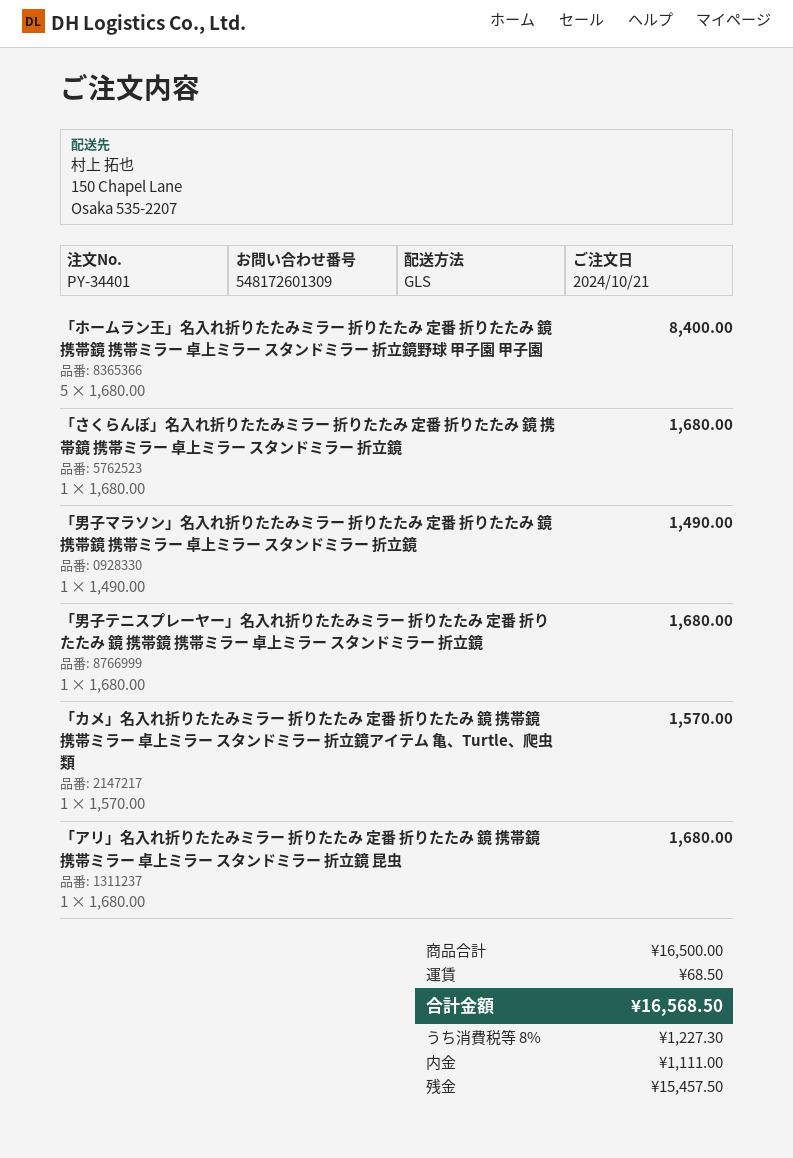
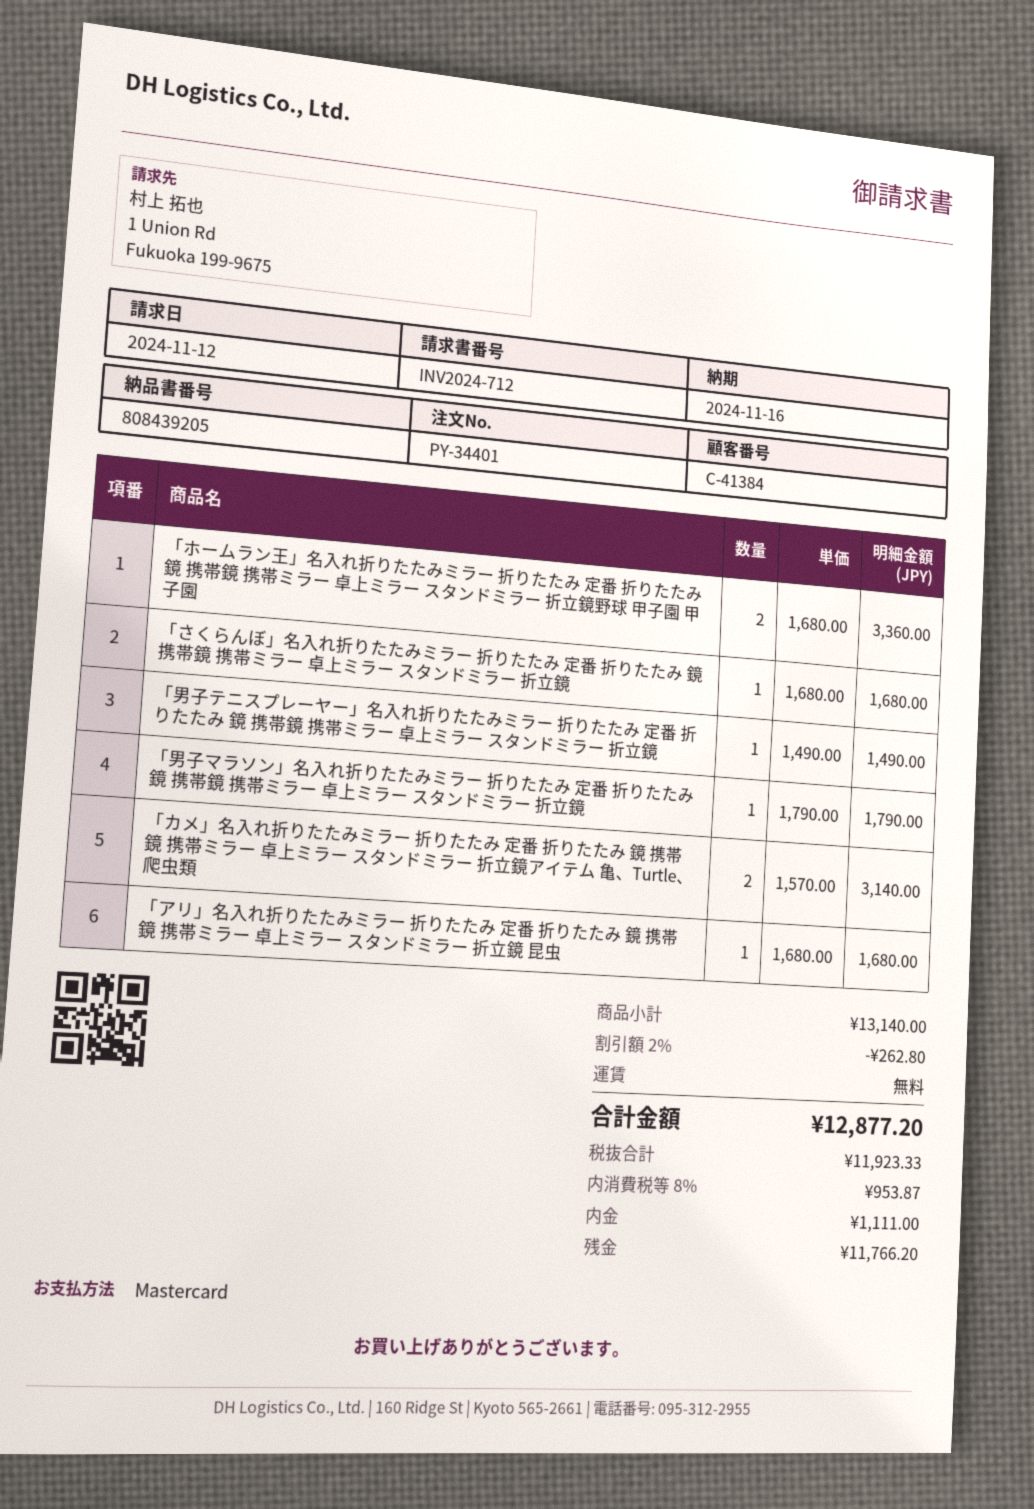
「ホームラン王」名入れ折りたたみミラー 折りたたみ 定番 折りたたみ 鏡 携帯鏡 携帯ミラー 卓上ミラー スタンドミラー 折立鏡野球 甲子園 甲子園: 5 x 1680.00 = 8400.00 -> 2 x 1680.00 = 3360.00
「男子マラソン」名入れ折りたたみミラー 折りたたみ 定番 折りたたみ 鏡 携帯鏡 携帯ミラー 卓上ミラー スタンドミラー 折立鏡: 1 x 1490.00 = 1490.00 -> 1 x 1790.00 = 1790.00
「男子テニスプレーヤー」名入れ折りたたみミラー 折りたたみ 定番 折りたたみ 鏡 携帯鏡 携帯ミラー 卓上ミラー スタンドミラー 折立鏡: 1 x 1680.00 = 1680.00 -> 1 x 1490.00 = 1490.00
「カメ」名入れ折りたたみミラー 折りたたみ 定番 折りたたみ 鏡 携帯鏡 携帯ミラー 卓上ミラー スタンドミラー 折立鏡アイテム 亀、Turtle、爬虫類: 1 x 1570.00 = 1570.00 -> 2 x 1570.00 = 3140.00
subtotal: 16500.00 -> 13140.00
discount: none -> 2% = 262.80
shipping: 68.50 -> 0.00
tax: 8% = 1227.30 -> 8% = 953.87
total: 16568.50 -> 12877.20
balance: 15457.50 -> 11766.20

